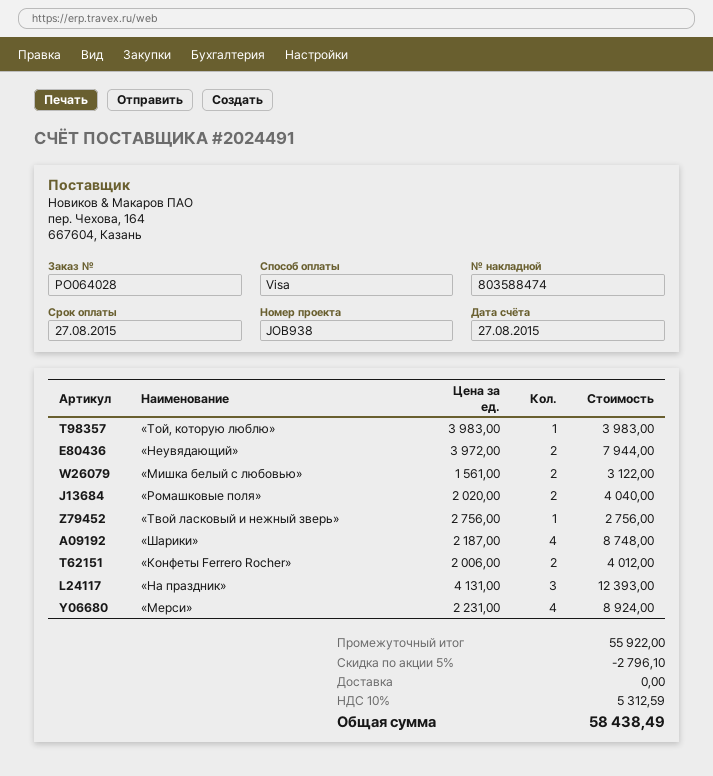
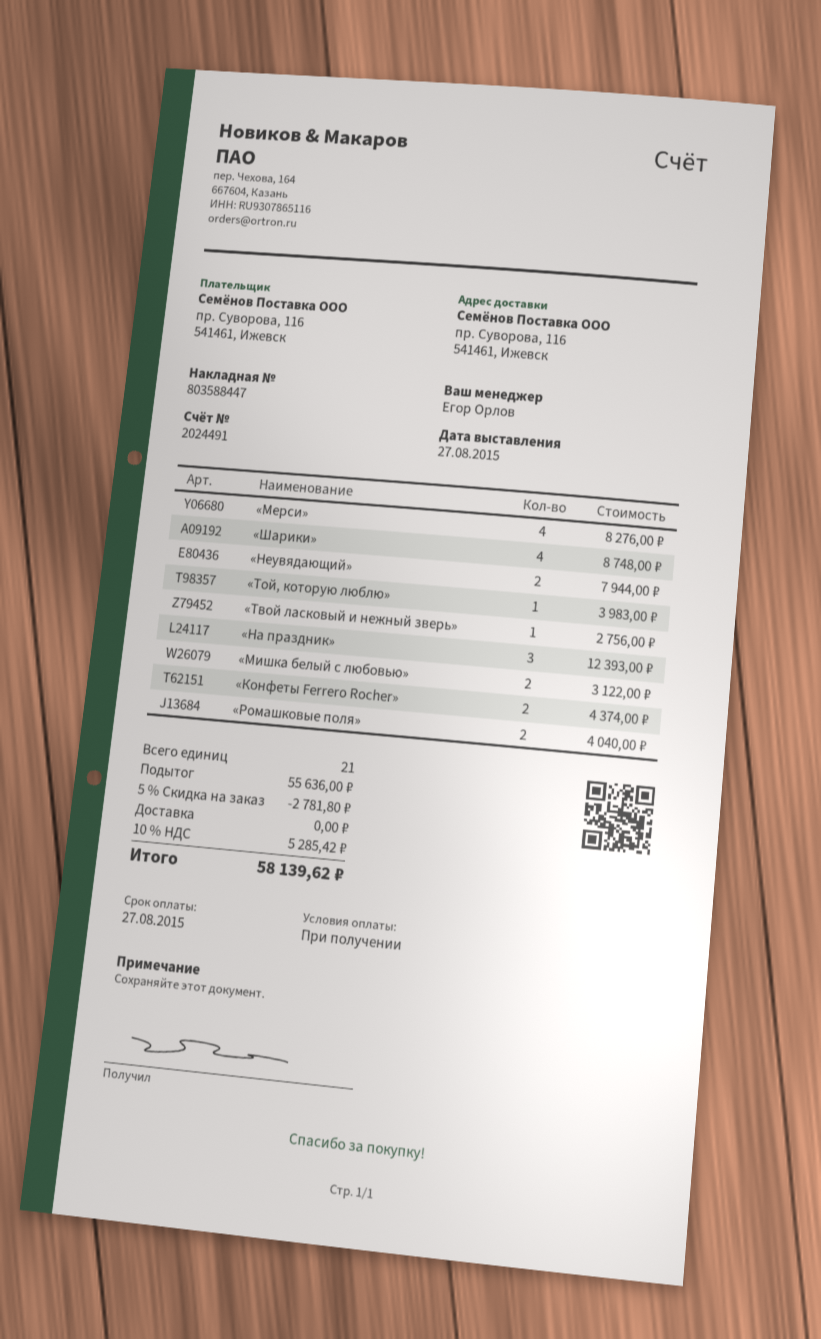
delivery note number: 803588474 -> 803588447
«Конфеты Ferrero Rocher»: 2 for 4012.00 -> 2 for 4374.00
«Мерси»: 4 for 8924.00 -> 4 for 8276.00
subtotal: 55922.00 -> 55636.00
discount: 5% = 2796.10 -> 5% = 2781.80
tax: 10% = 5312.59 -> 10% = 5285.42
total: 58438.49 -> 58139.62

